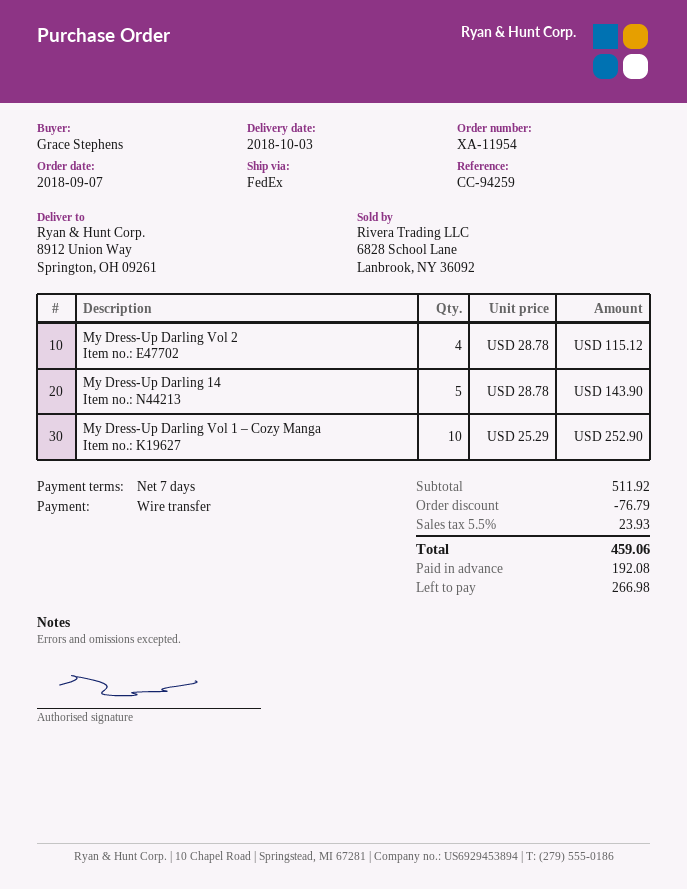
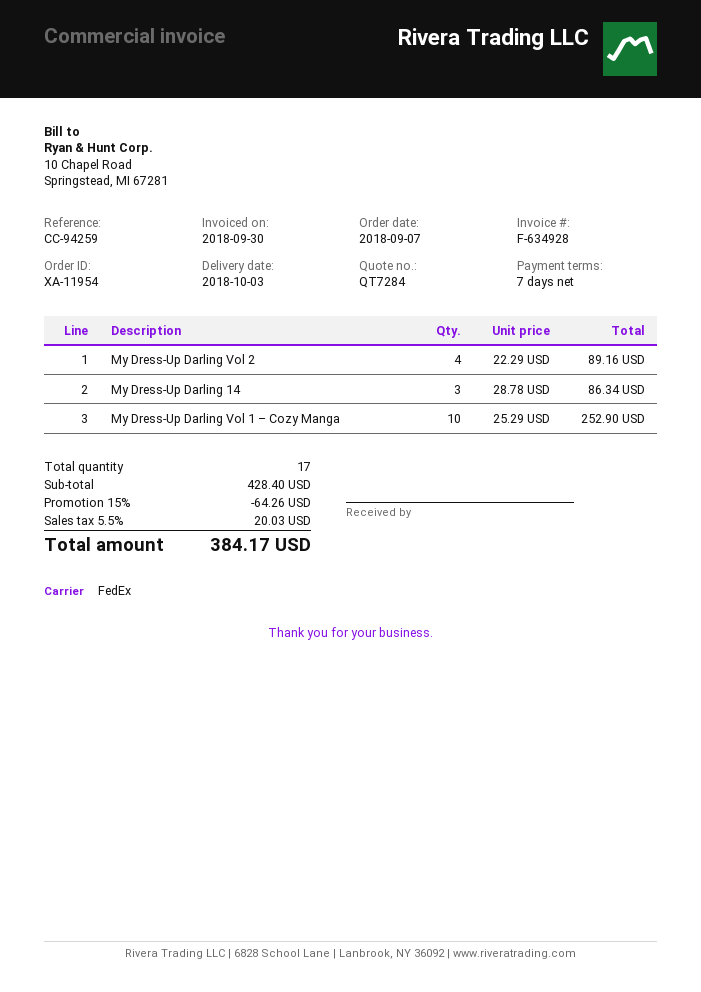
My Dress-Up Darling Vol 2: 4 x 28.78 = 115.12 -> 4 x 22.29 = 89.16
My Dress-Up Darling 14: 5 x 28.78 = 143.90 -> 3 x 28.78 = 86.34
subtotal: 511.92 -> 428.40
discount: 76.79 -> 64.26
tax: 5.5% = 23.93 -> 5.5% = 20.03
total: 459.06 -> 384.17

